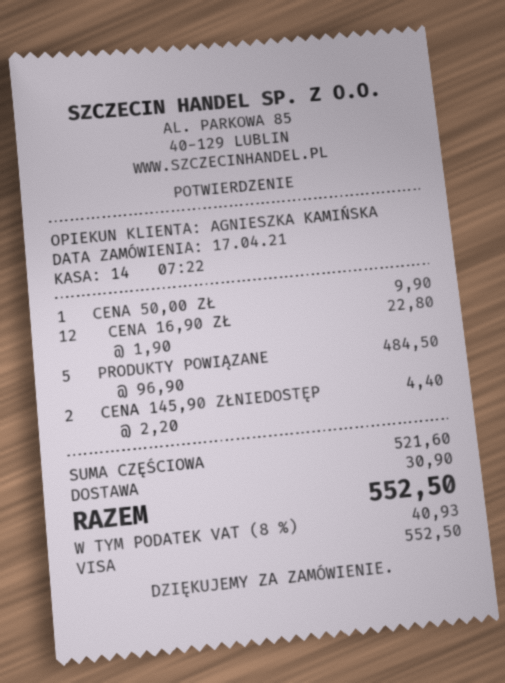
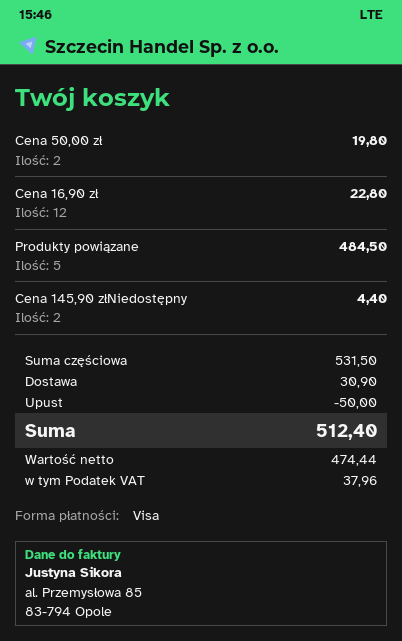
CENA 50,00 ZŁ: 1 for 9.90 -> 2 for 19.80
subtotal: 521.60 -> 531.50
discount: none -> 50.00
tax: 40.93 -> 37.96
total: 552.50 -> 512.40

